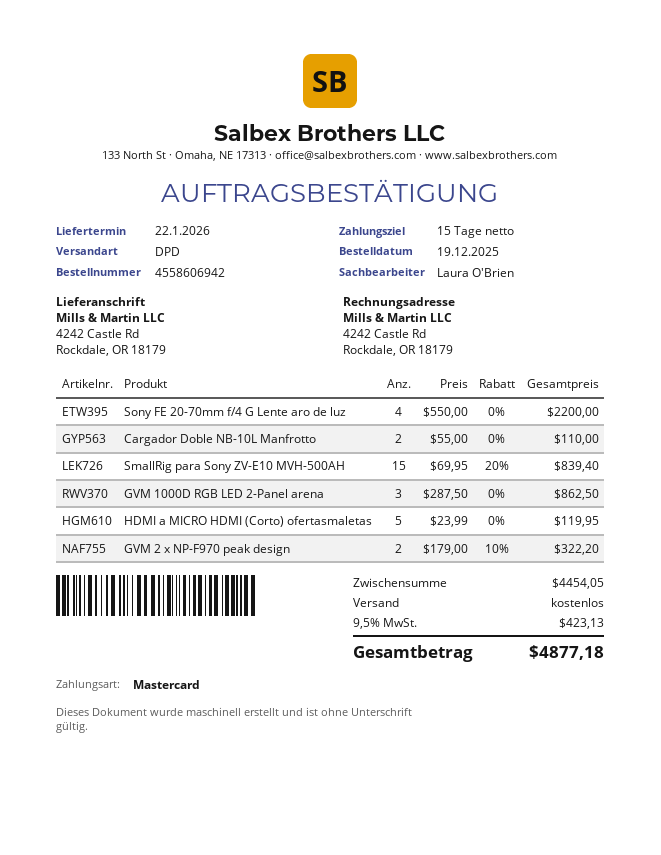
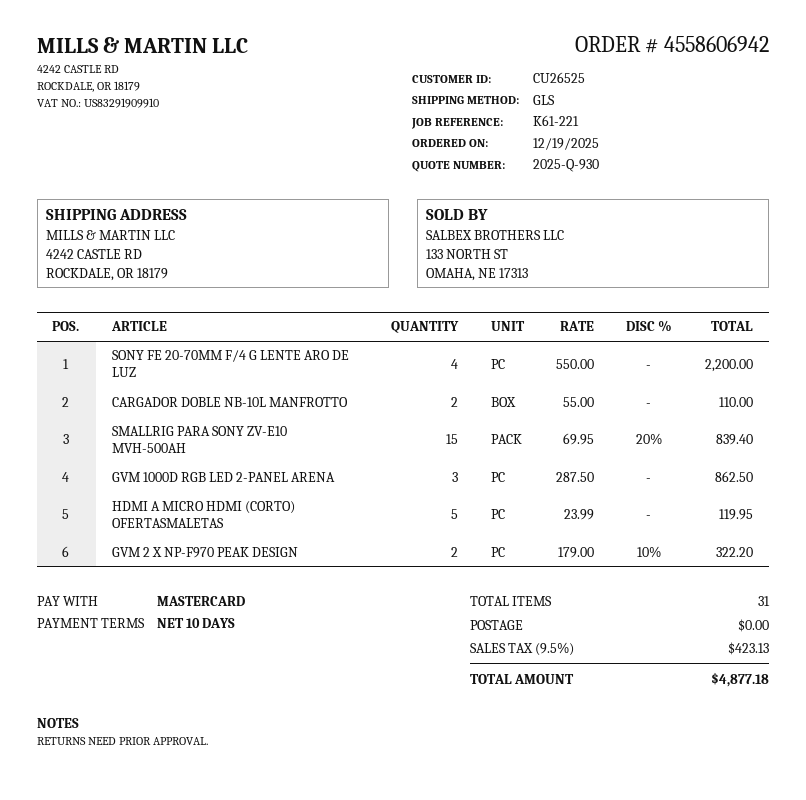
payment terms: 15 days -> 10 days
shipping method: DPD -> GLS

